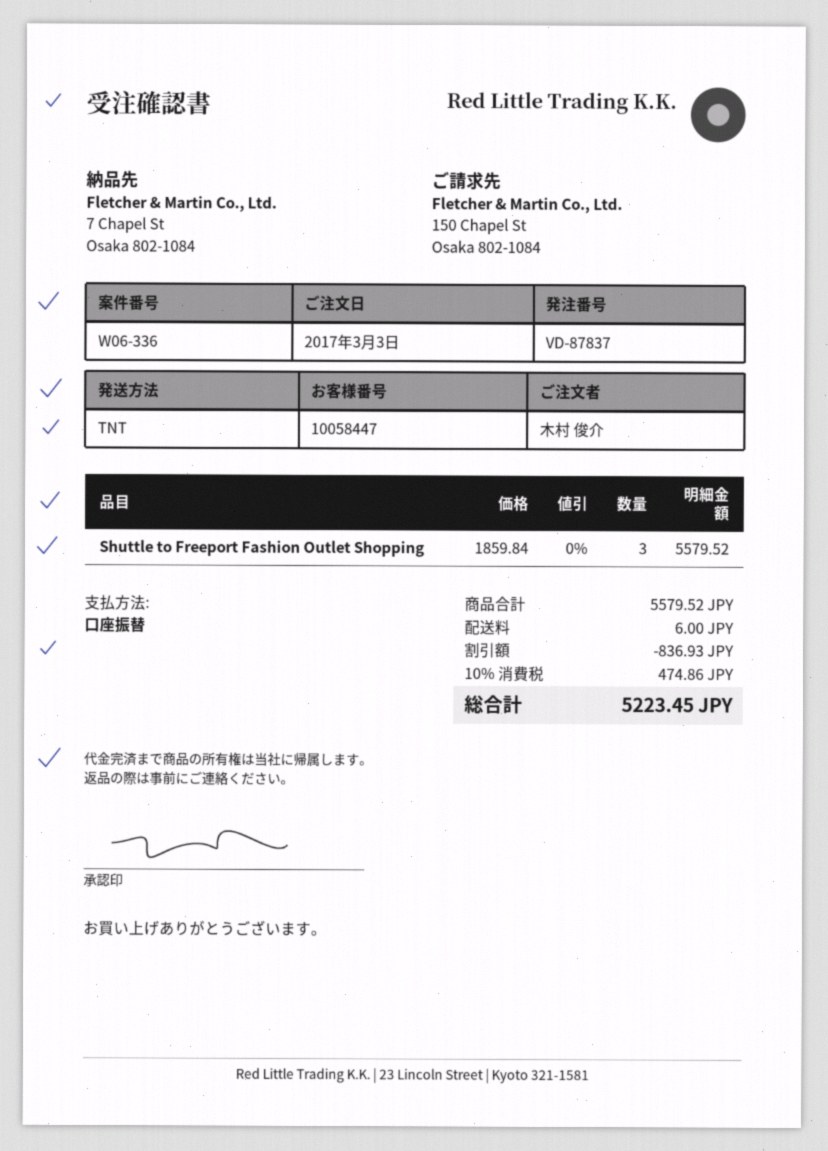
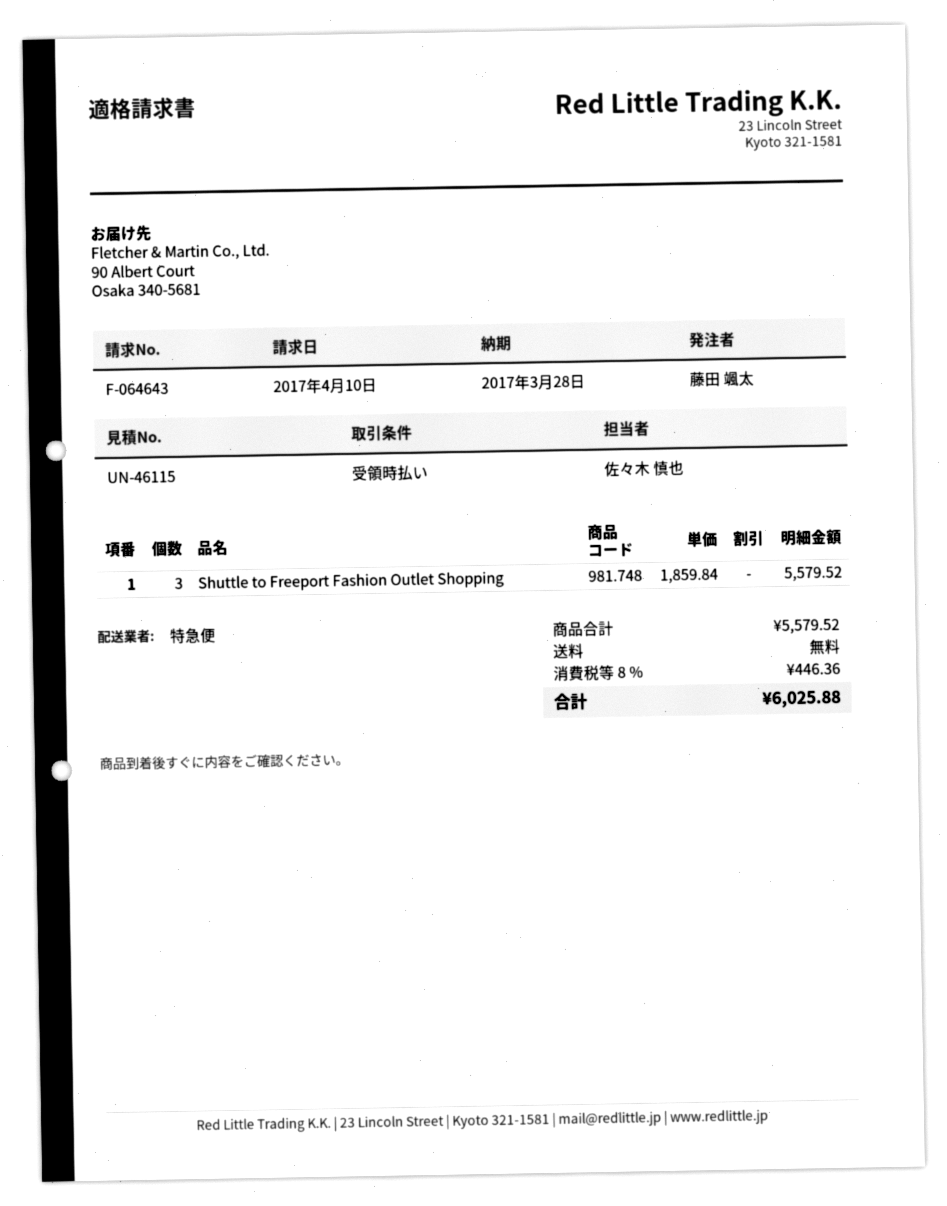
ordered by: 木村 俊介 -> 藤田 颯太
shipping method: TNT -> express
ship to: 7 Chapel St, Osaka 802-1084 -> 90 Albert Court, Osaka 340-5681
discount: 836.93 -> none
shipping: 6.00 -> 0.00
tax: 10% = 474.86 -> 8% = 446.36
total: 5223.45 -> 6025.88

